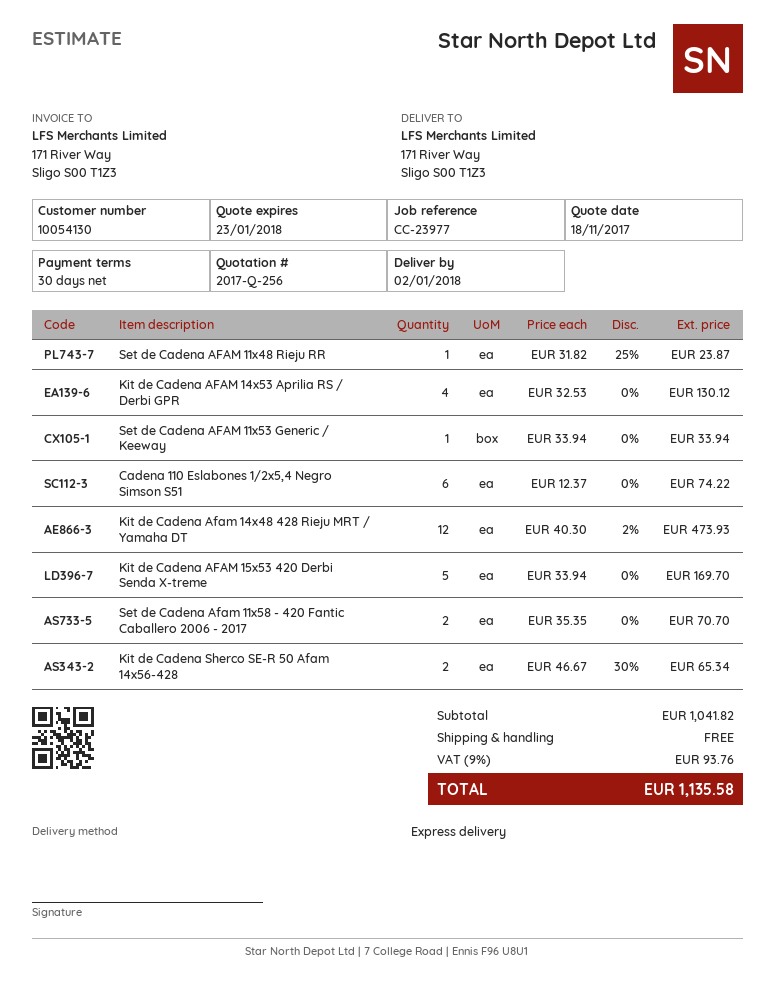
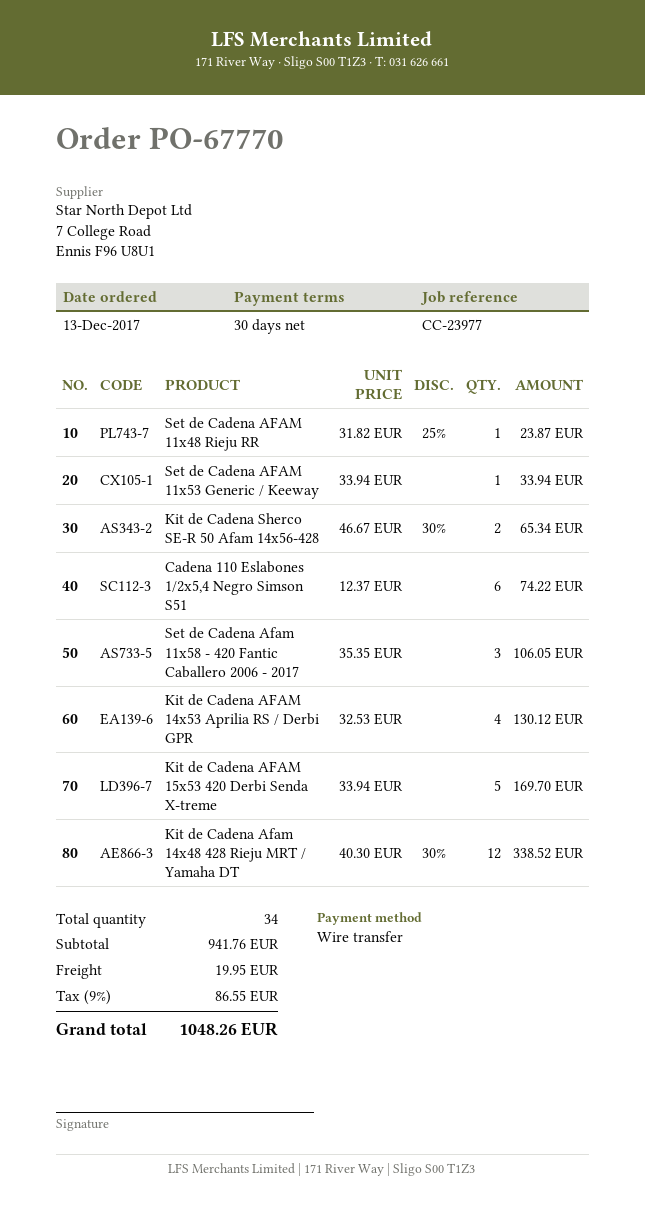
Kit de Cadena Afam 14x48 428 Rieju MRT / Yamaha DT: 12 x 40.30 - 2% = 473.93 -> 12 x 40.30 - 30% = 338.52
Set de Cadena Afam 11x58 - 420 Fantic Caballero 2006 - 2017: 2 x 35.35 = 70.70 -> 3 x 35.35 = 106.05
subtotal: 1041.82 -> 941.76
shipping: 0.00 -> 19.95
tax: 9% = 93.76 -> 9% = 86.55
total: 1135.58 -> 1048.26

